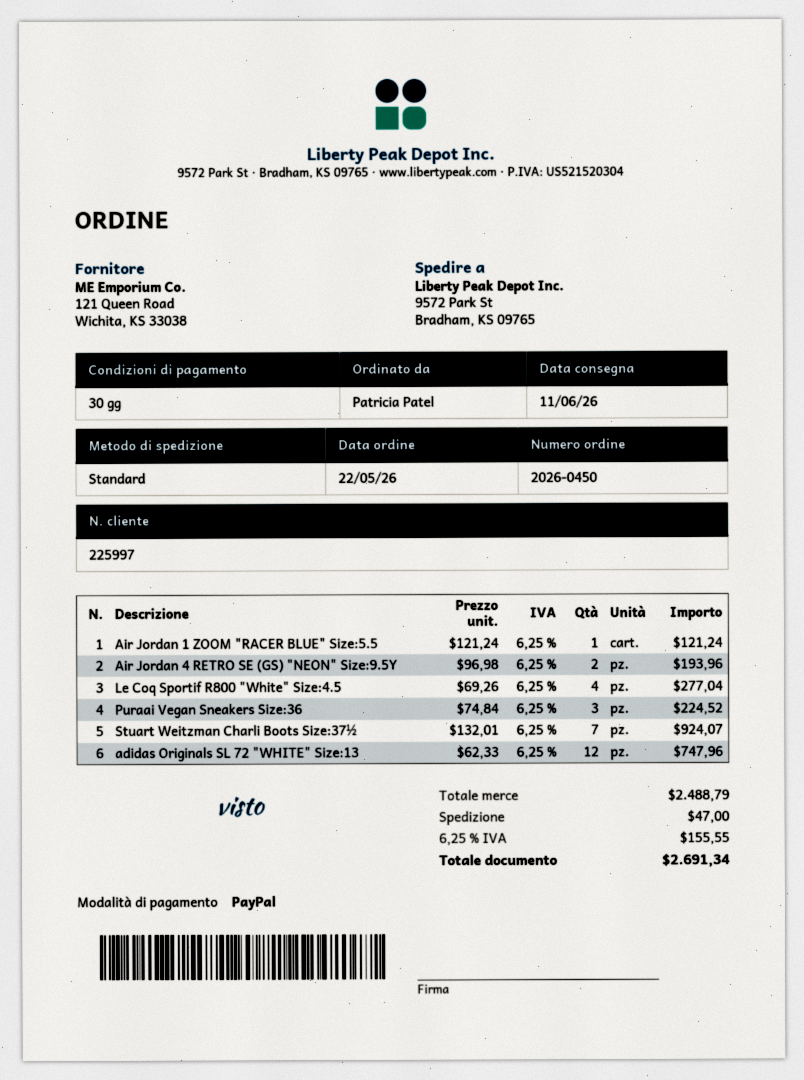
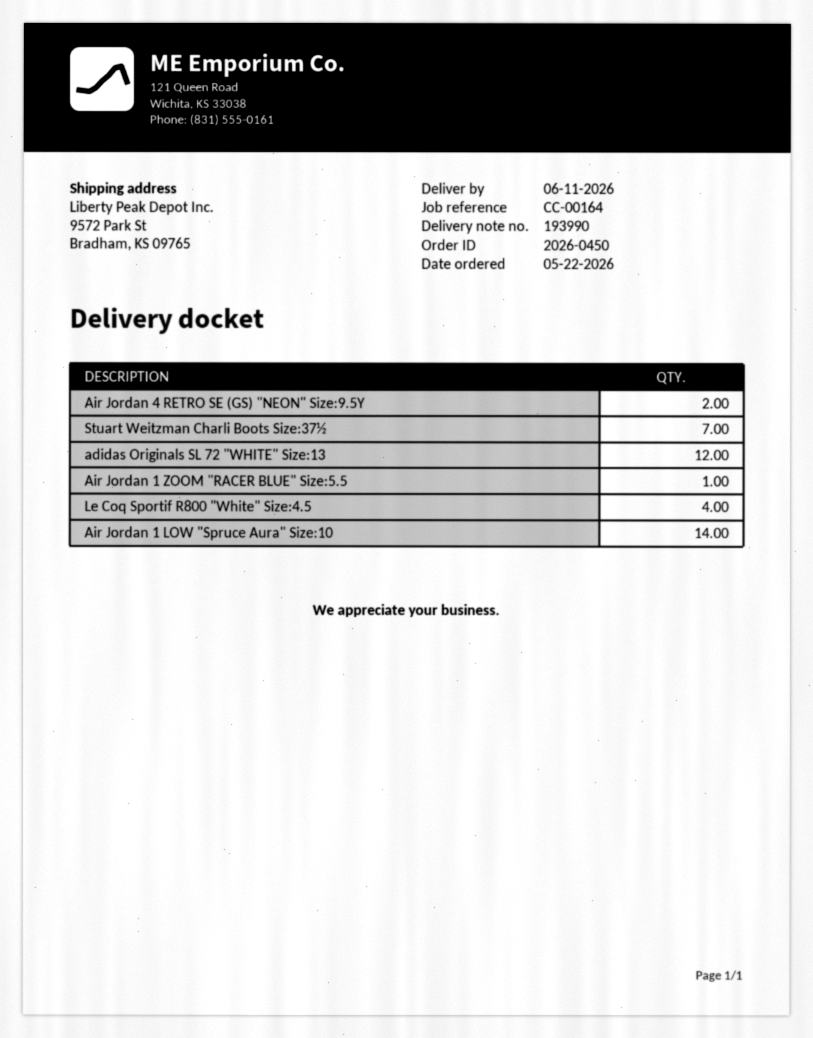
Puraai Vegan Sneakers Size:36: 3 -> none
Air Jordan 1 LOW "Spruce Aura" Size:10: none -> 14

